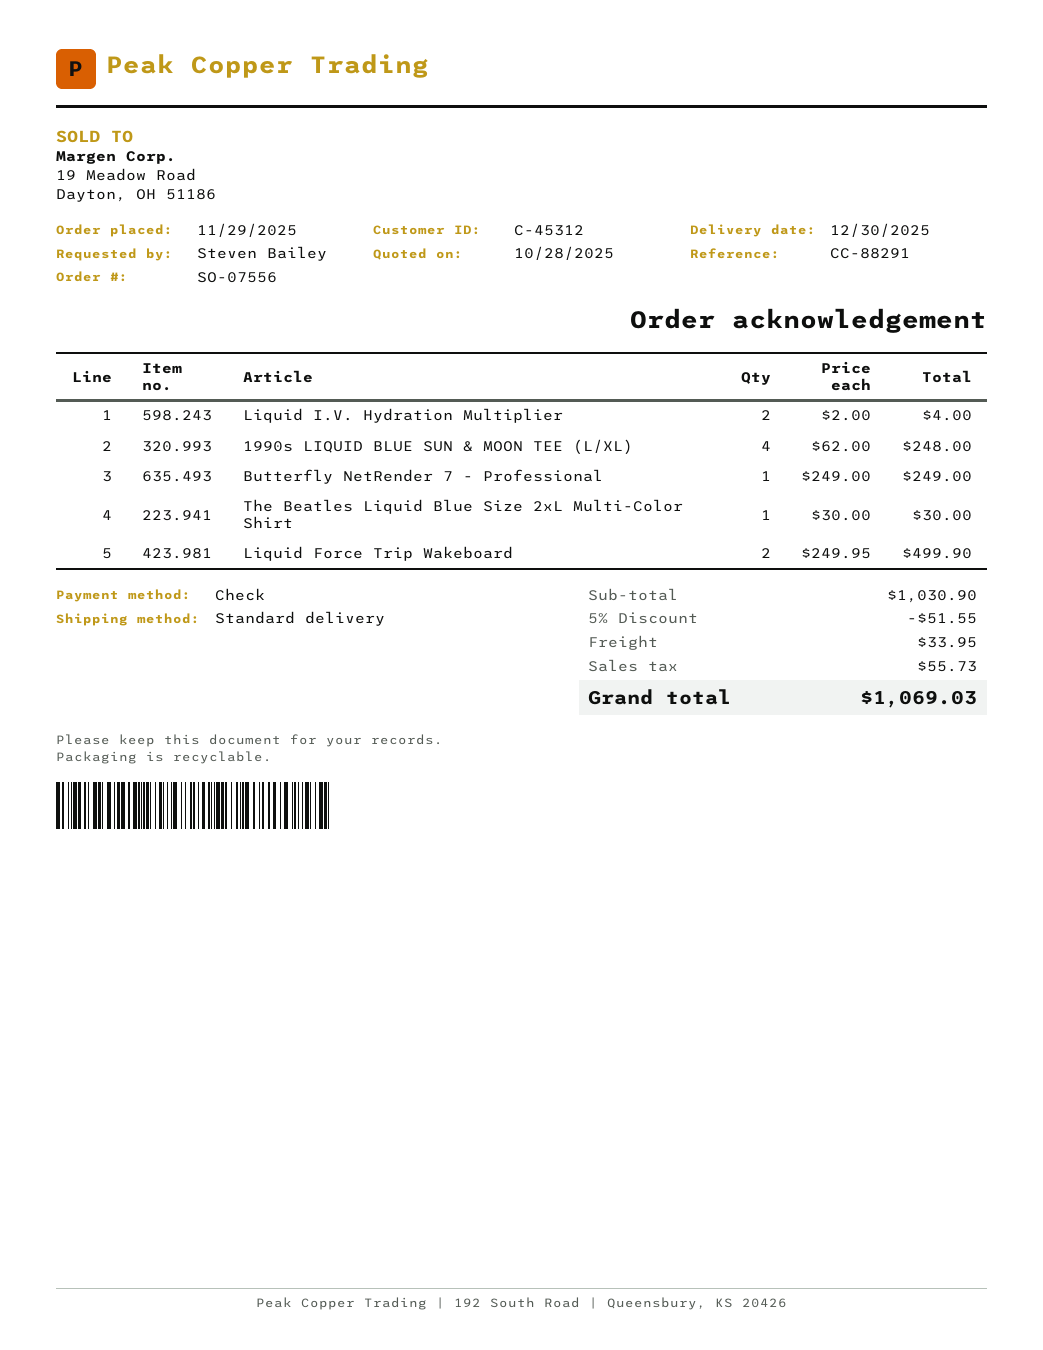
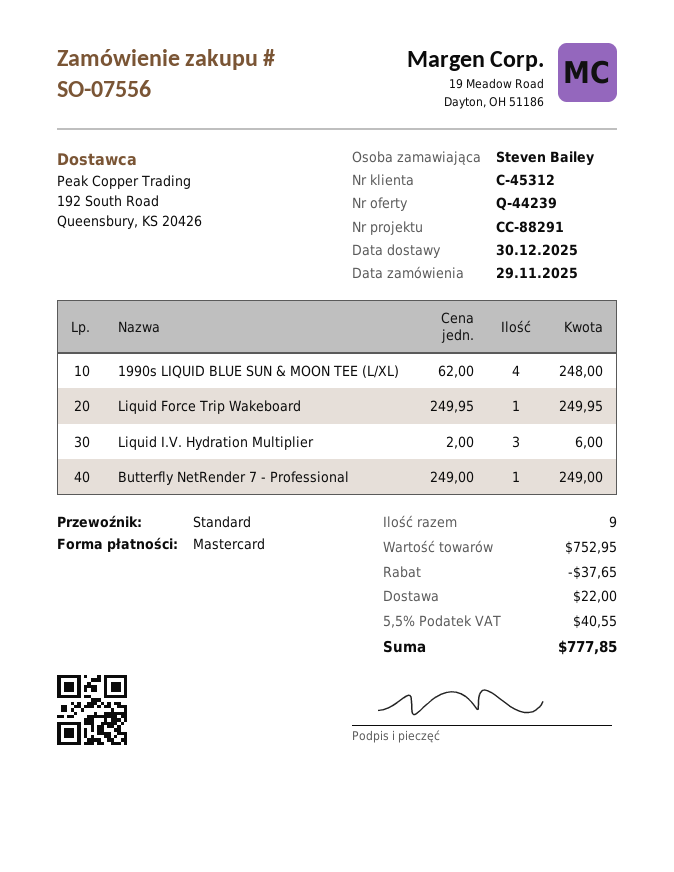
payment method: cheque -> Mastercard
Liquid I.V. Hydration Multiplier: 2 x 2.00 = 4.00 -> 3 x 2.00 = 6.00
The Beatles Liquid Blue Size 2xL Multi-Color Shirt: 1 x 30.00 = 30.00 -> none
Liquid Force Trip Wakeboard: 2 x 249.95 = 499.90 -> 1 x 249.95 = 249.95
subtotal: 1030.90 -> 752.95
discount: 51.55 -> 37.65
shipping: 33.95 -> 22.00
tax: 55.73 -> 40.55
total: 1069.03 -> 777.85

